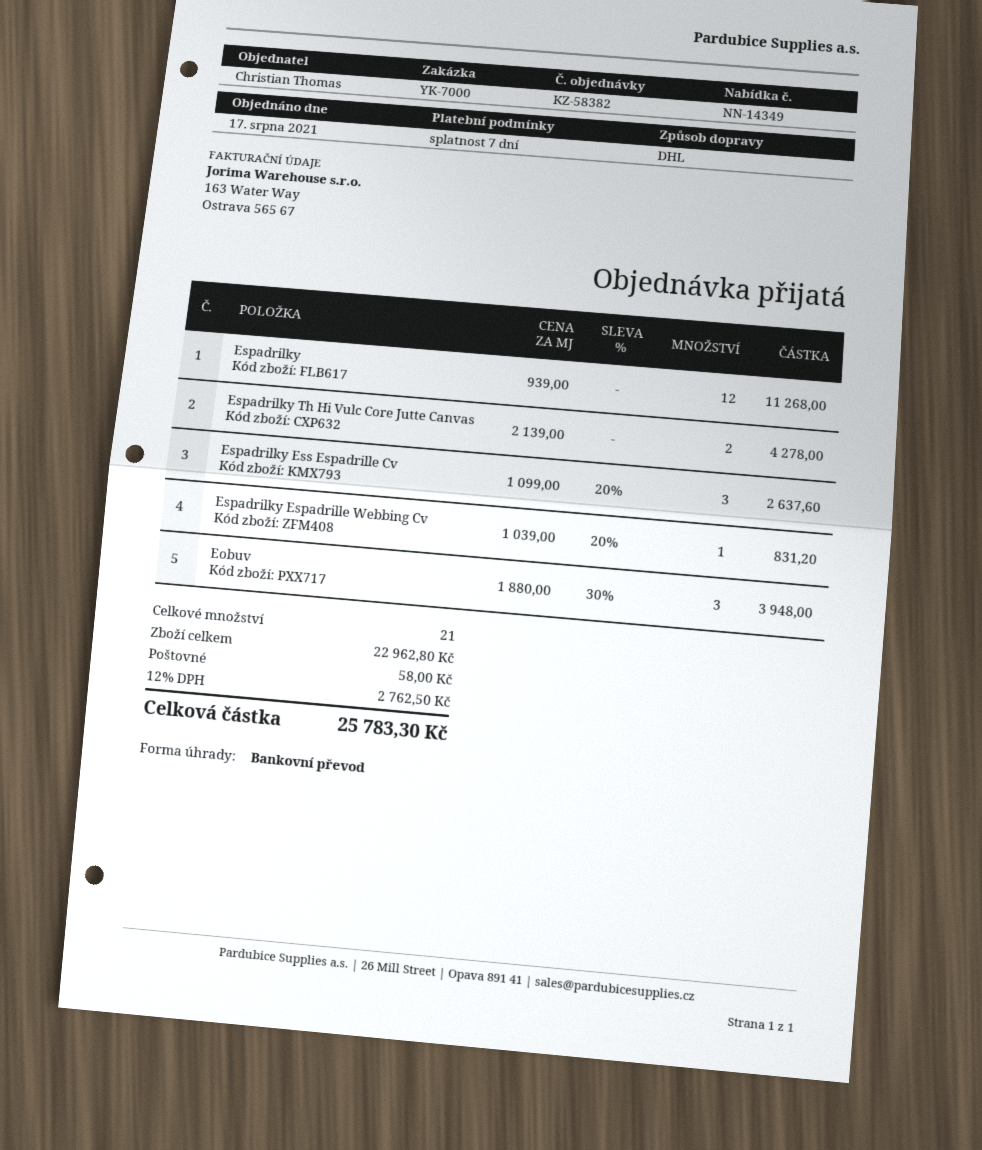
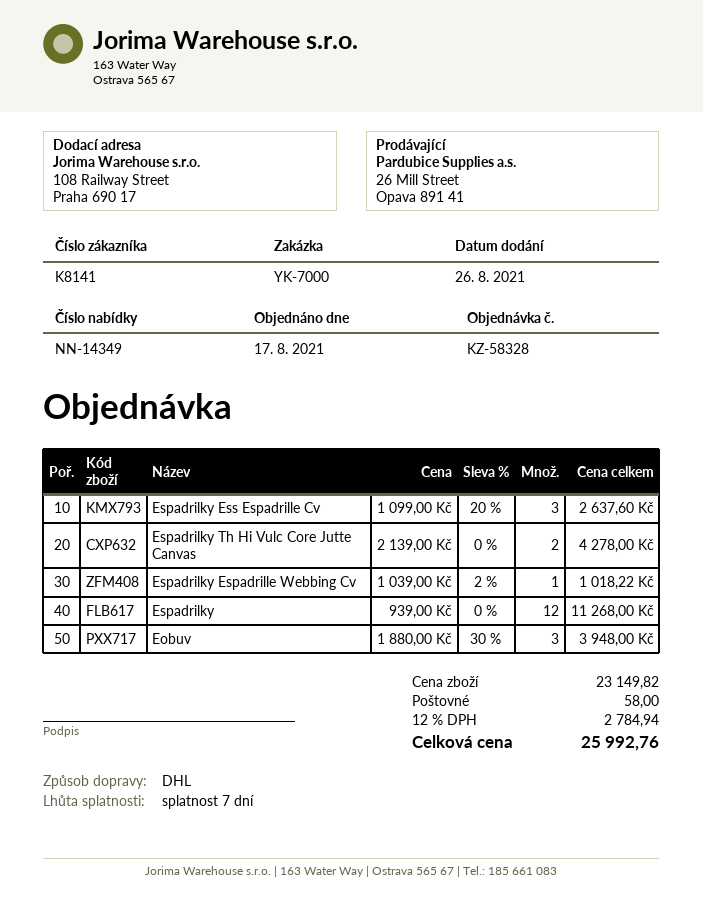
order number: KZ-58382 -> KZ-58328
Espadrilky Espadrille Webbing Cv: 1 x 1039.00 - 20% = 831.20 -> 1 x 1039.00 - 2% = 1018.22
subtotal: 22962.80 -> 23149.82
tax: 12% = 2762.50 -> 12% = 2784.94
total: 25783.30 -> 25992.76

